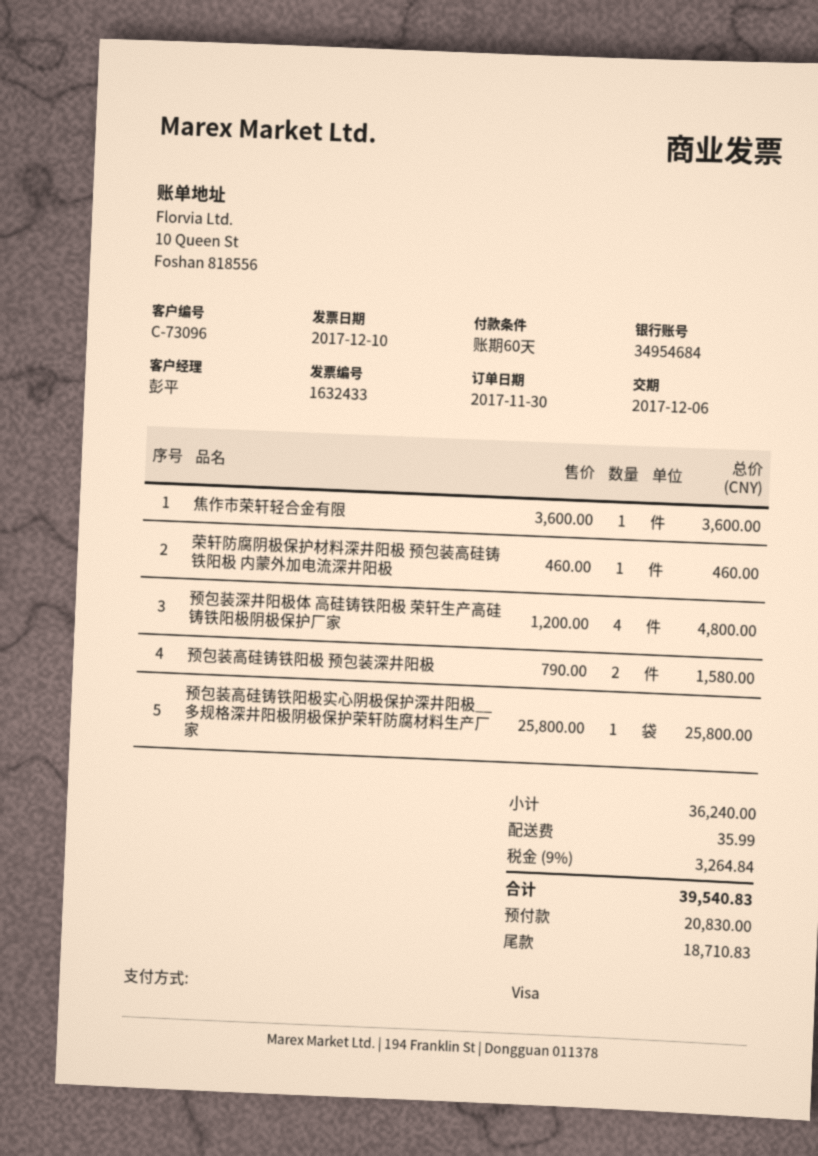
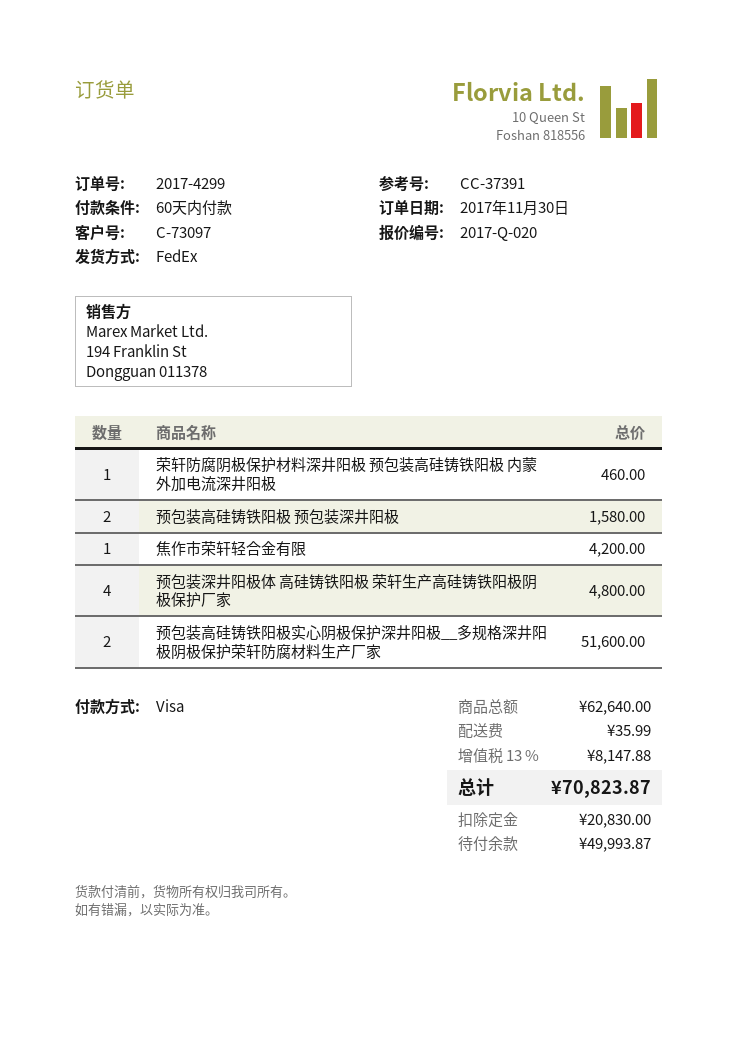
customer number: C-73096 -> C-73097
焦作市荣轩轻合金有限: 1 for 3600.00 -> 1 for 4200.00
预包装高硅铸铁阳极实心阴极保护深井阳极__多规格深井阳极阴极保护荣轩防腐材料生产厂家: 1 for 25800.00 -> 2 for 51600.00
subtotal: 36240.00 -> 62640.00
tax: 9% = 3264.84 -> 13% = 8147.88
total: 39540.83 -> 70823.87
balance: 18710.83 -> 49993.87

